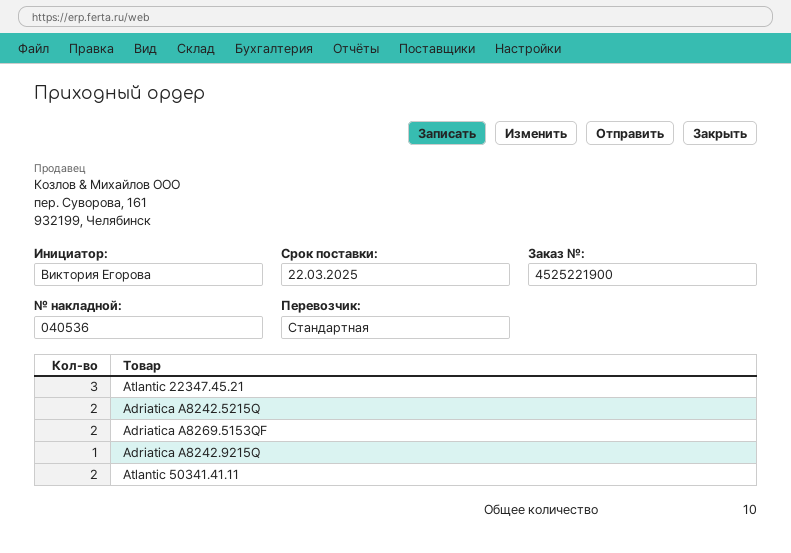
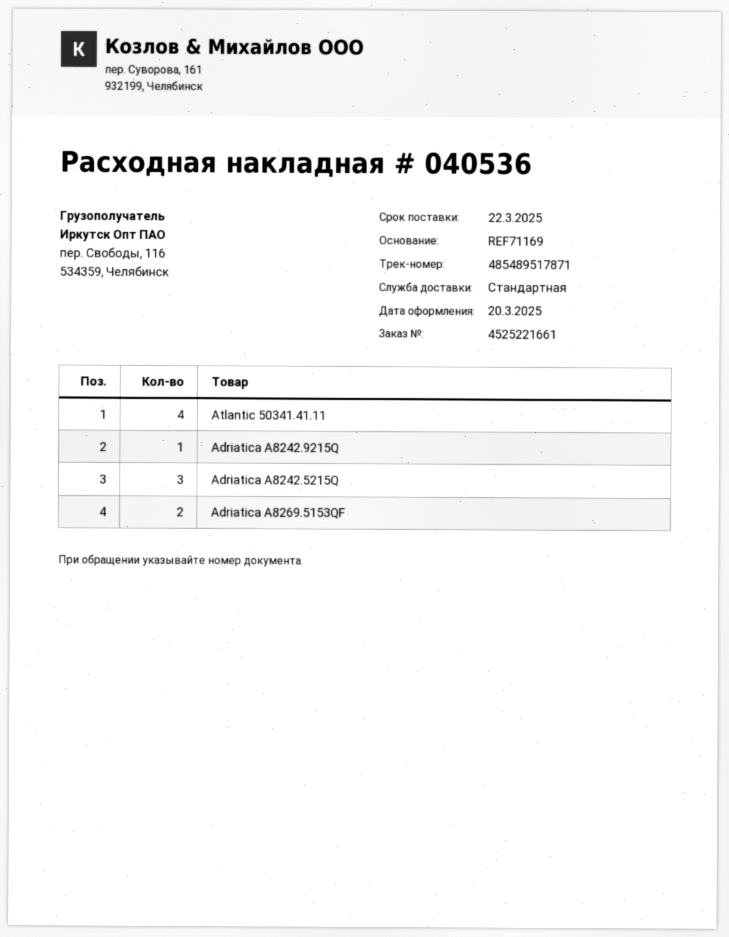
order number: 4525221900 -> 4525221661
Atlantic 22347.45.21: 3 -> none
Adriatica A8242.5215Q: 2 -> 3
Atlantic 50341.41.11: 2 -> 4

